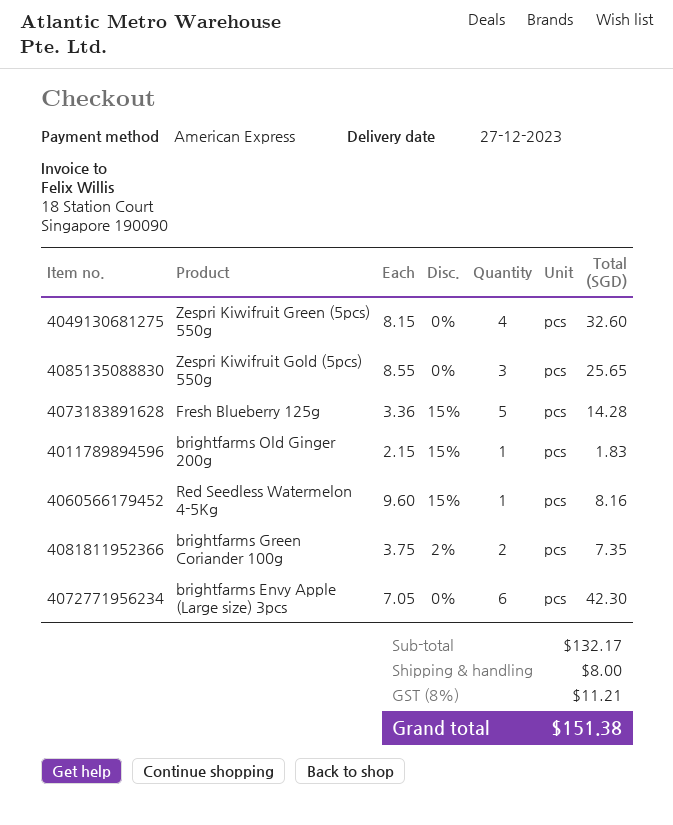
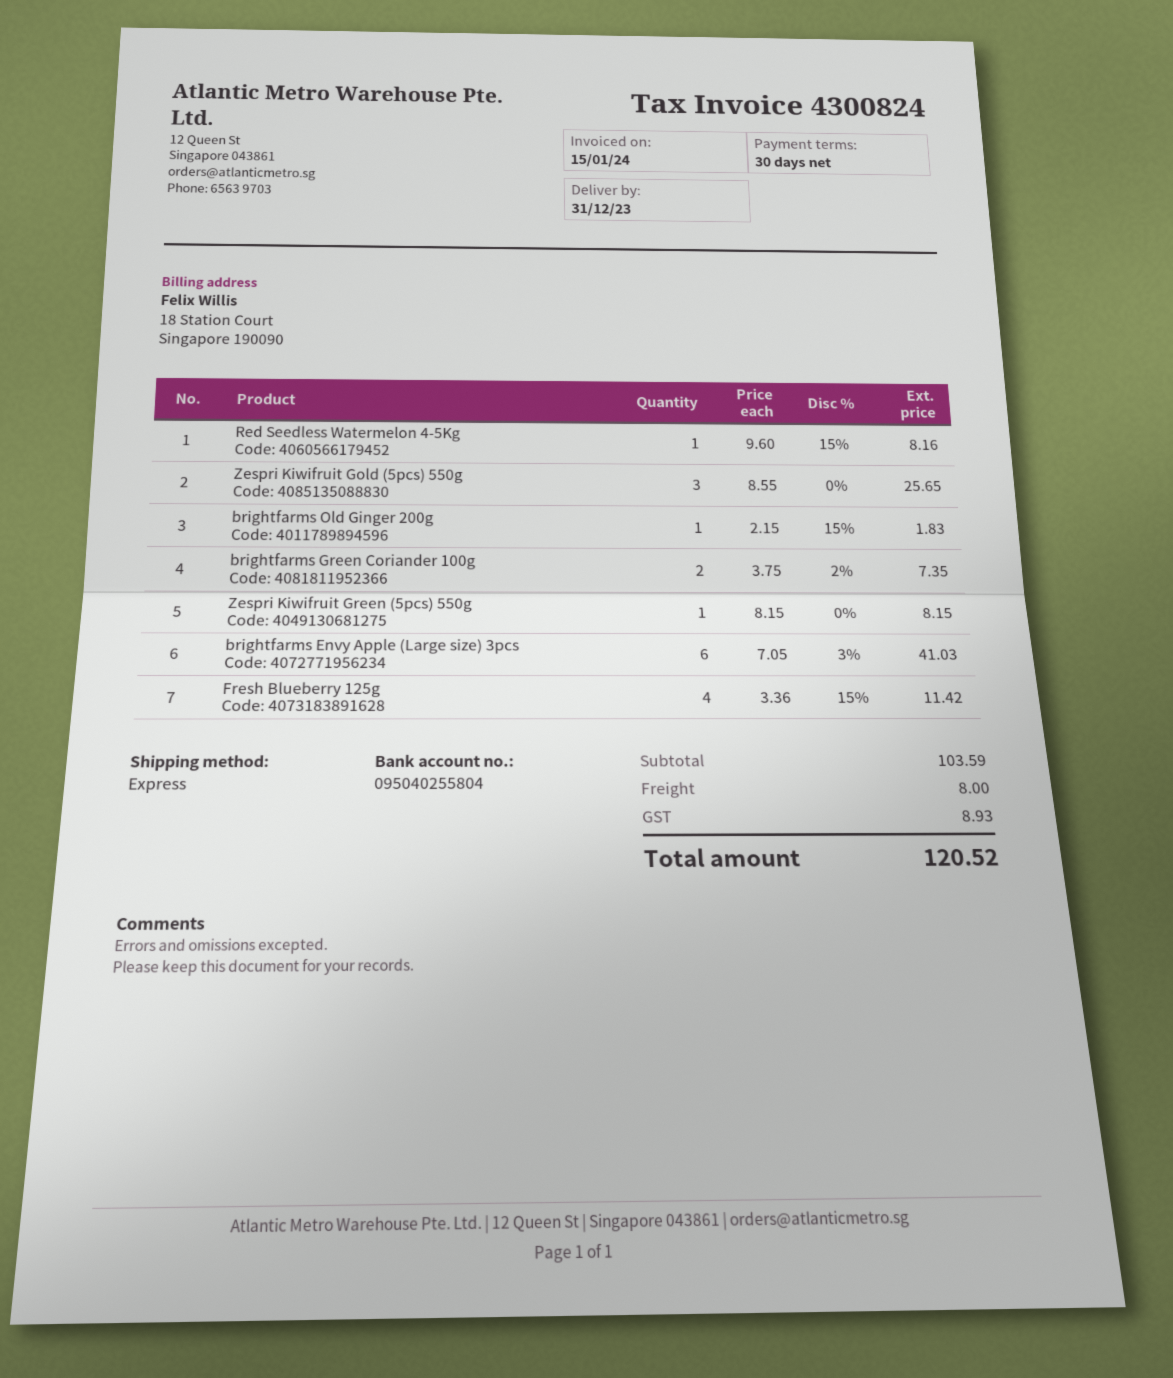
delivery date: 2023-12-27 -> 2023-12-31
Zespri Kiwifruit Green (5pcs) 550g: 4 x 8.15 = 32.60 -> 1 x 8.15 = 8.15
Fresh Blueberry 125g: 5 x 3.36 - 15% = 14.28 -> 4 x 3.36 - 15% = 11.42
brightfarms Envy Apple (Large size) 3pcs: 6 x 7.05 = 42.30 -> 6 x 7.05 - 3% = 41.03
subtotal: 132.17 -> 103.59
tax: 11.21 -> 8.93
total: 151.38 -> 120.52

